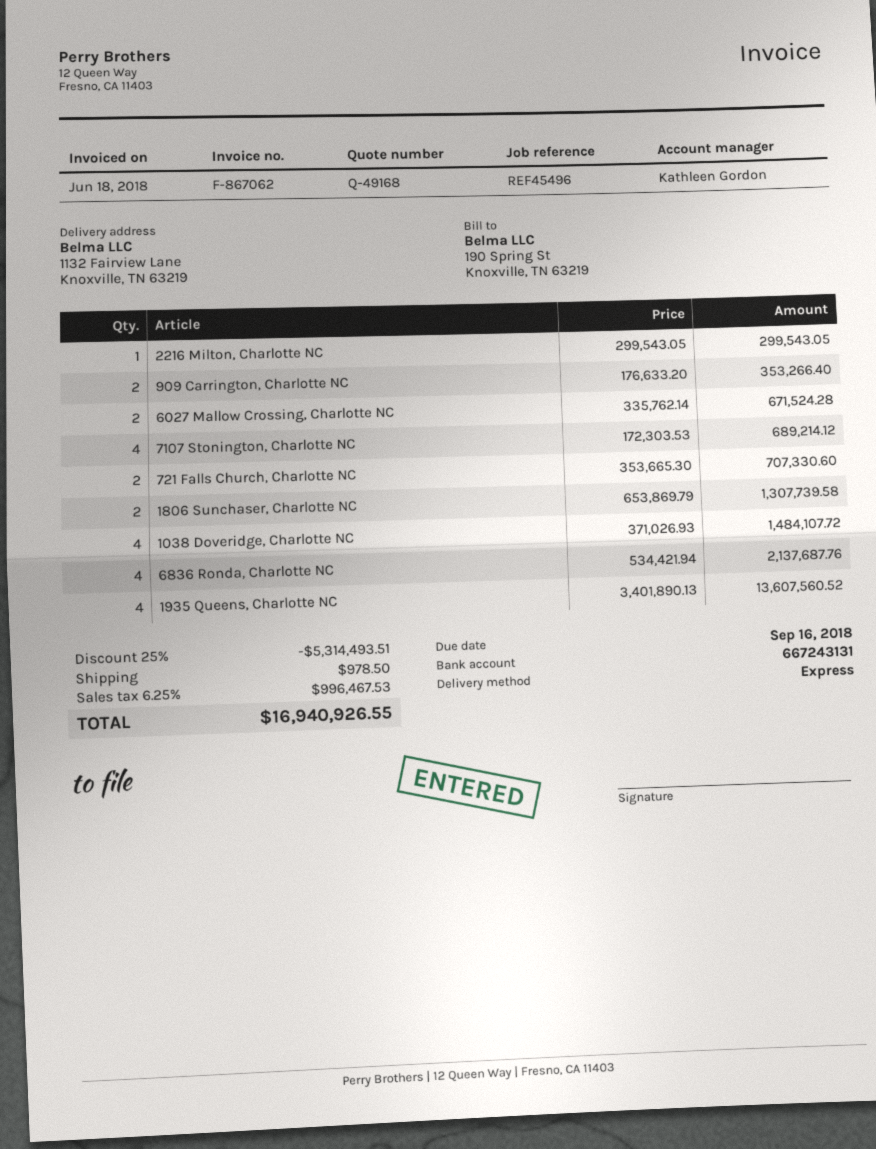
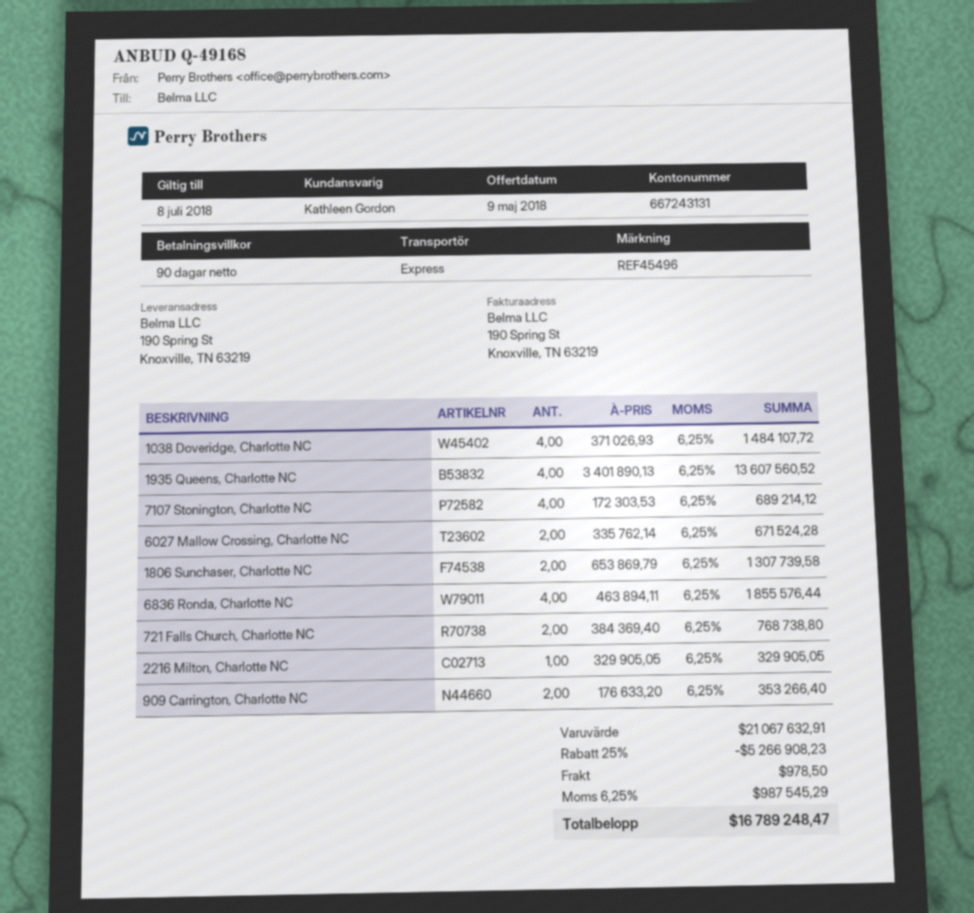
ship to: 1132 Fairview Lane, Knoxville, TN 63219 -> 190 Spring St, Knoxville, TN 63219
2216 Milton, Charlotte NC: 1 x 299543.05 = 299543.05 -> 1 x 329905.05 = 329905.05
721 Falls Church, Charlotte NC: 2 x 353665.30 = 707330.60 -> 2 x 384369.40 = 768738.80
6836 Ronda, Charlotte NC: 4 x 534421.94 = 2137687.76 -> 4 x 463894.11 = 1855576.44
discount: 25% = 5314493.51 -> 25% = 5266908.23
tax: 6.25% = 996467.53 -> 6.25% = 987545.29
total: 16940926.55 -> 16789248.47

